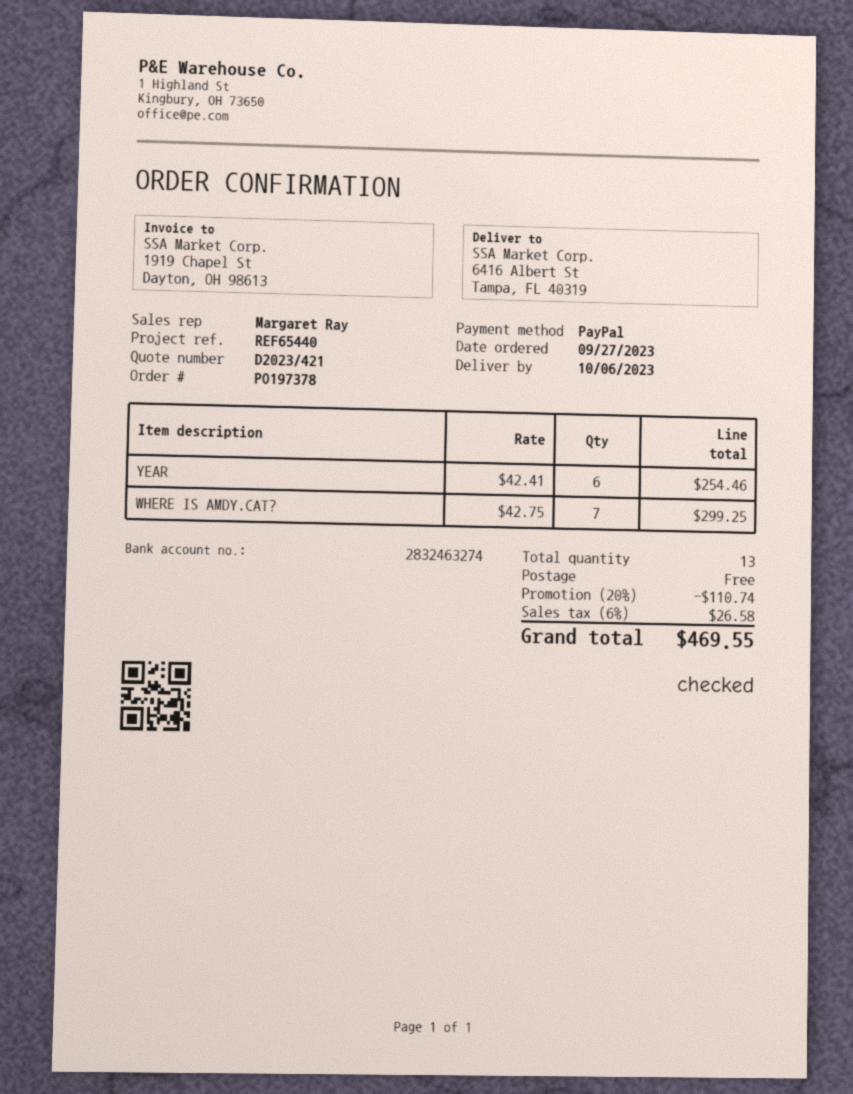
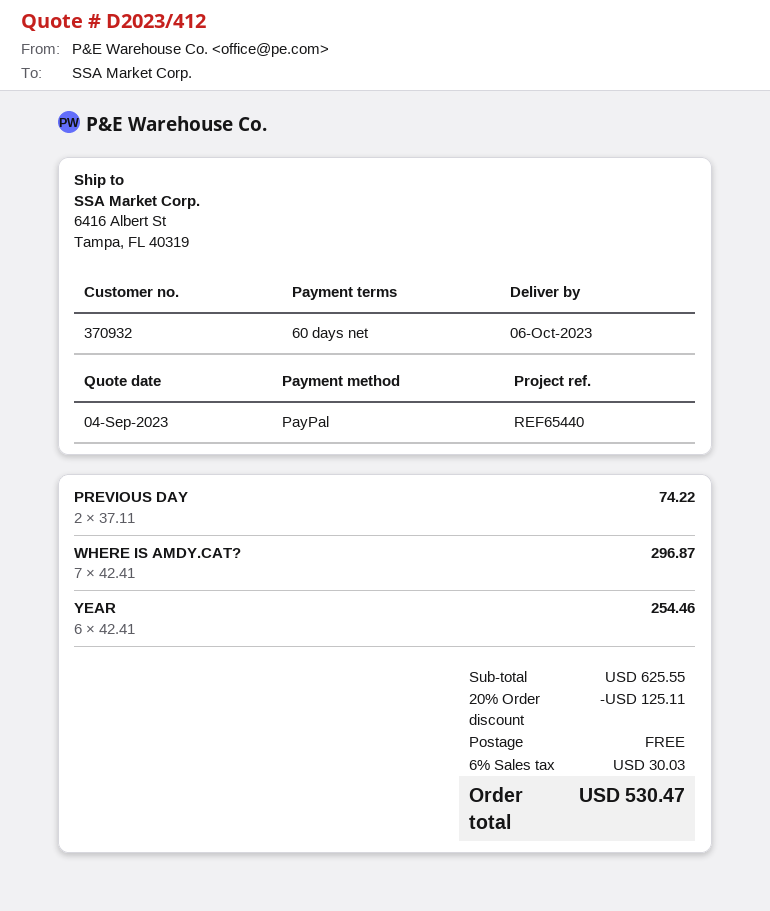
quote number: D2023/421 -> D2023/412
WHERE IS AMDY.CAT?: 7 x 42.75 = 299.25 -> 7 x 42.41 = 296.87
PREVIOUS DAY: none -> 2 x 37.11 = 74.22
discount: 20% = 110.74 -> 20% = 125.11
tax: 6% = 26.58 -> 6% = 30.03
total: 469.55 -> 530.47

